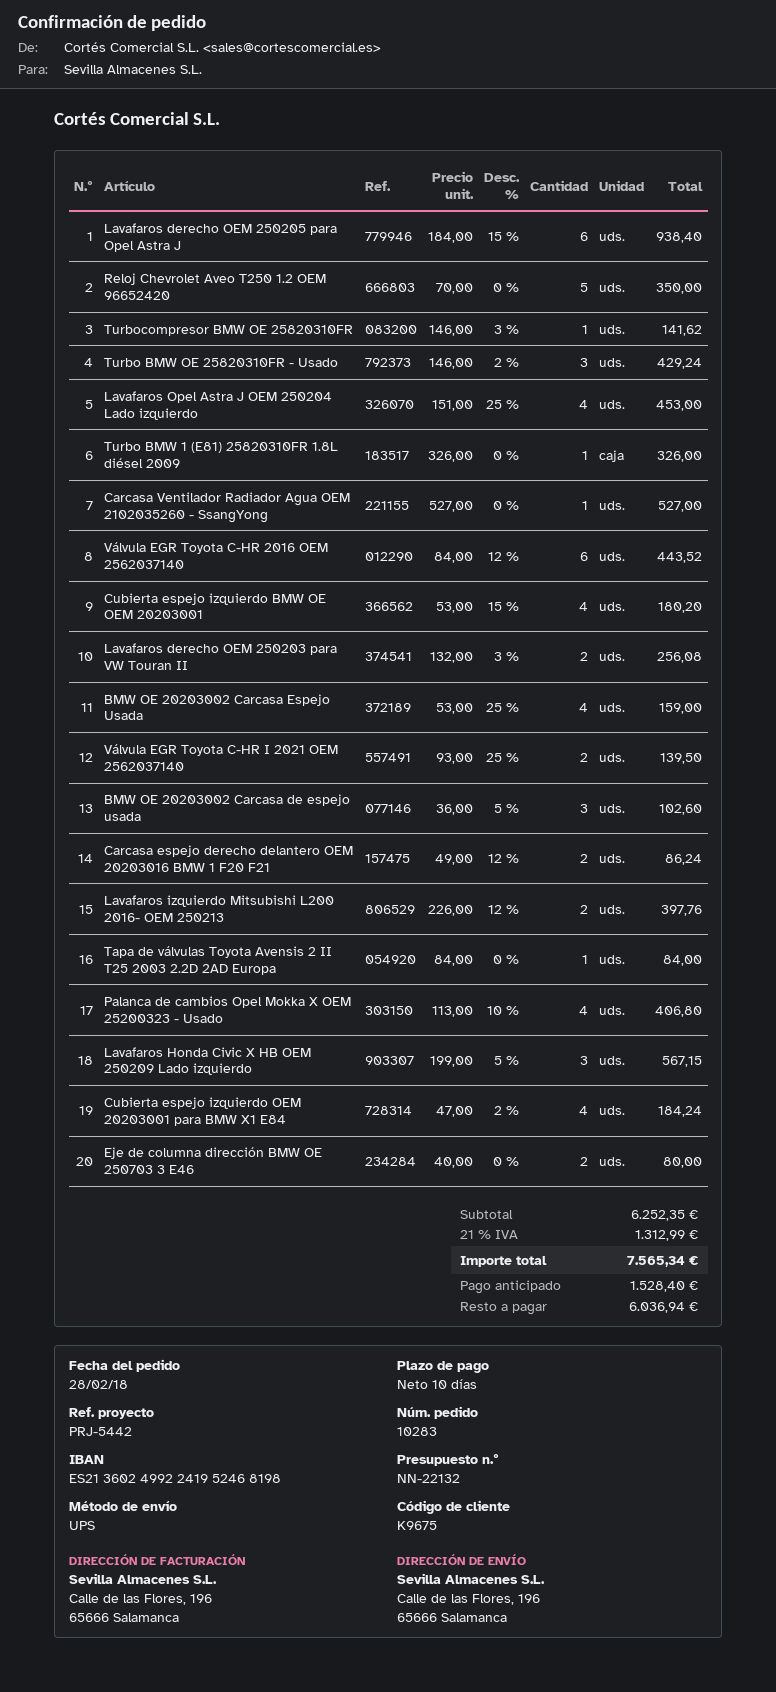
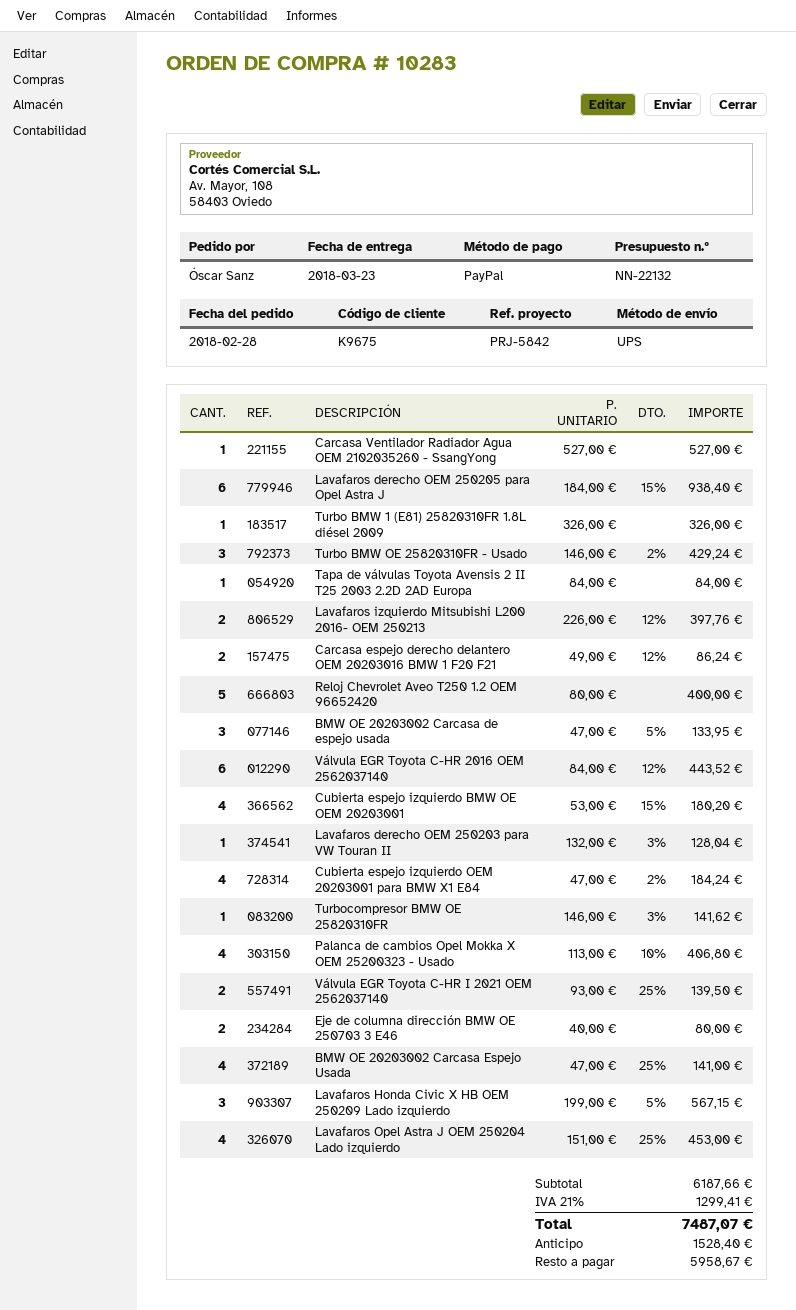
reference: PRJ-5442 -> PRJ-5842
Reloj Chevrolet Aveo T250 1.2 OEM 96652420: 5 x 70.00 = 350.00 -> 5 x 80.00 = 400.00
Lavafaros derecho OEM 250203 para VW Touran II: 2 x 132.00 - 3% = 256.08 -> 1 x 132.00 - 3% = 128.04
BMW OE 20203002 Carcasa Espejo Usada: 4 x 53.00 - 25% = 159.00 -> 4 x 47.00 - 25% = 141.00
BMW OE 20203002 Carcasa de espejo usada: 3 x 36.00 - 5% = 102.60 -> 3 x 47.00 - 5% = 133.95
subtotal: 6252.35 -> 6187.66
tax: 21% = 1312.99 -> 21% = 1299.41
total: 7565.34 -> 7487.07
balance: 6036.94 -> 5958.67

